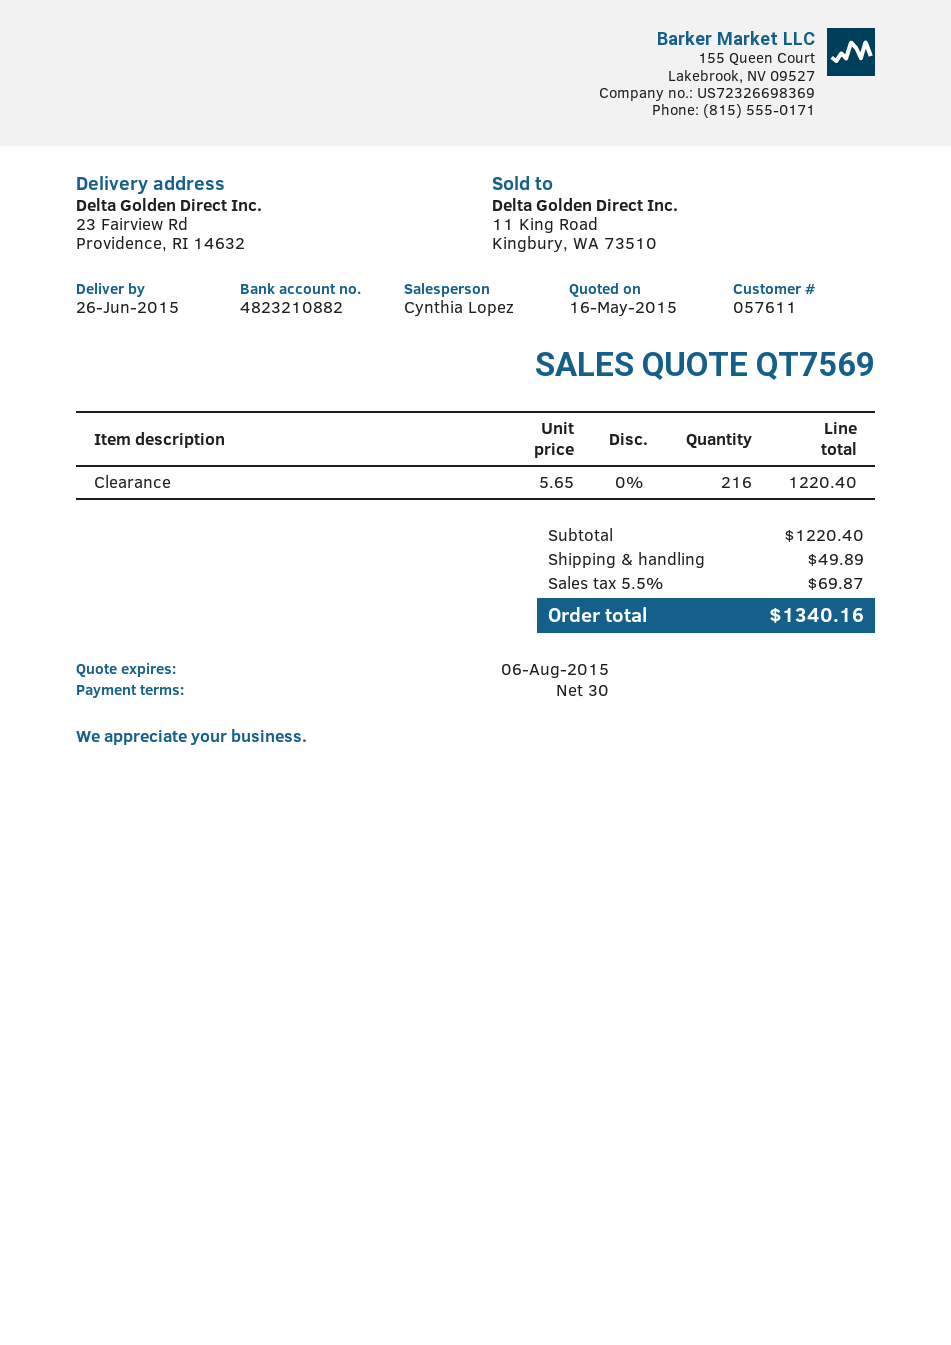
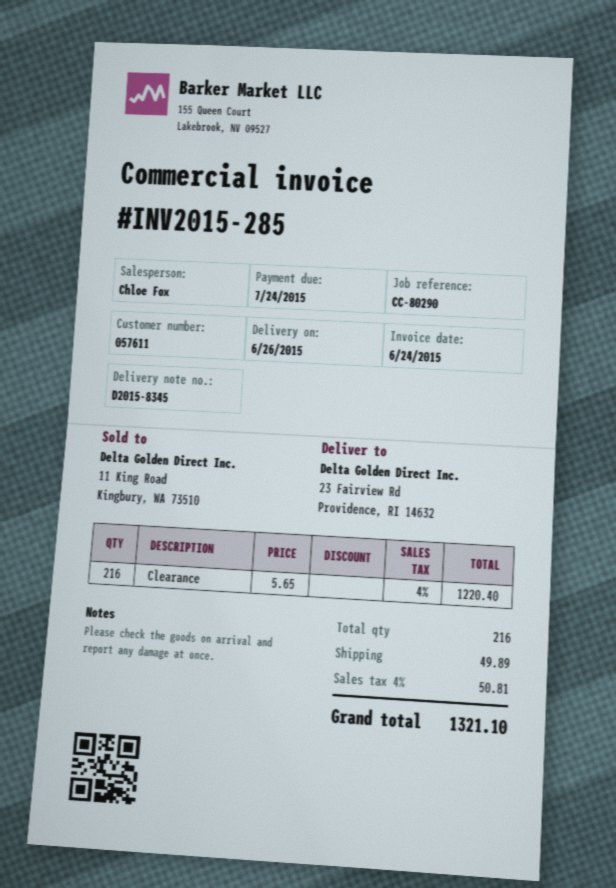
sales rep: Cynthia Lopez -> Chloe Fox
tax: 5.5% = 69.87 -> 4% = 50.81
total: 1340.16 -> 1321.10

